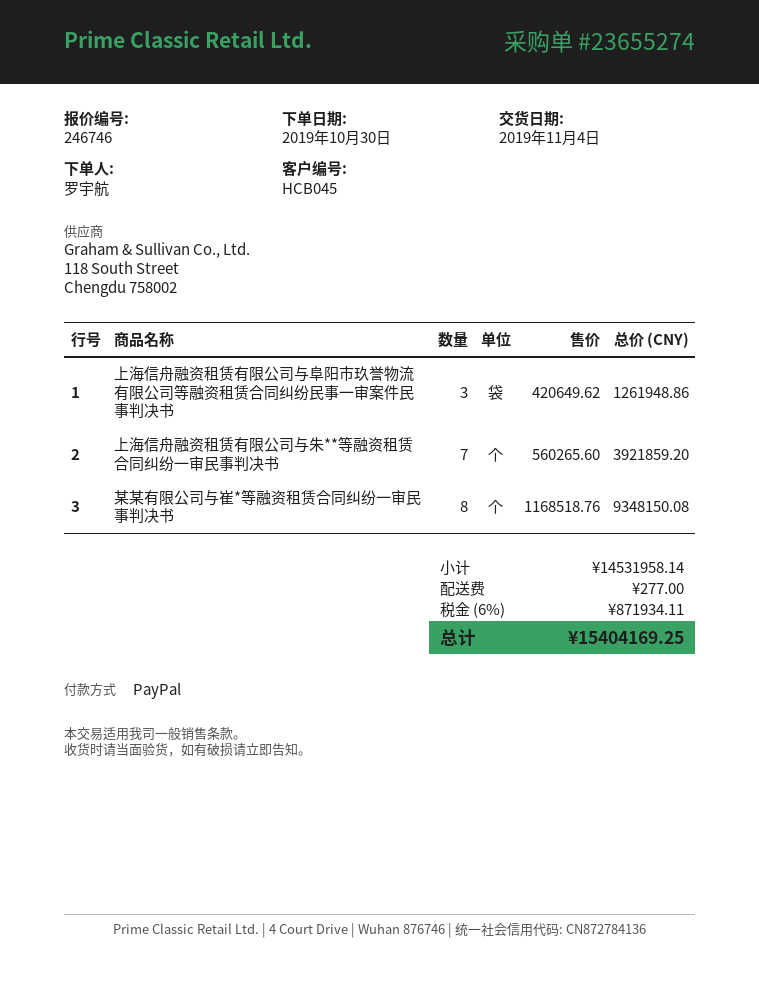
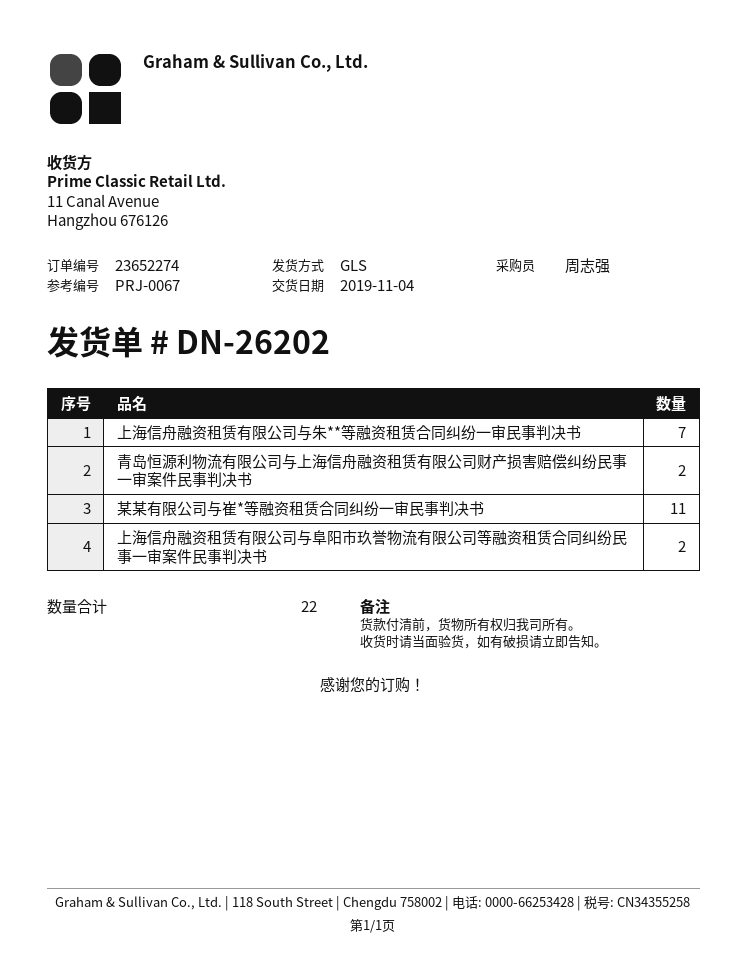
order number: 23655274 -> 23652274
ordered by: 罗宇航 -> 周志强
上海信舟融资租赁有限公司与阜阳市玖誉物流有限公司等融资租赁合同纠纷民事一审案件民事判决书: 3 -> 2
某某有限公司与崔*等融资租赁合同纠纷一审民事判决书: 8 -> 11
青岛恒源利物流有限公司与上海信舟融资租赁有限公司财产损害赔偿纠纷民事一审案件民事判决书: none -> 2

